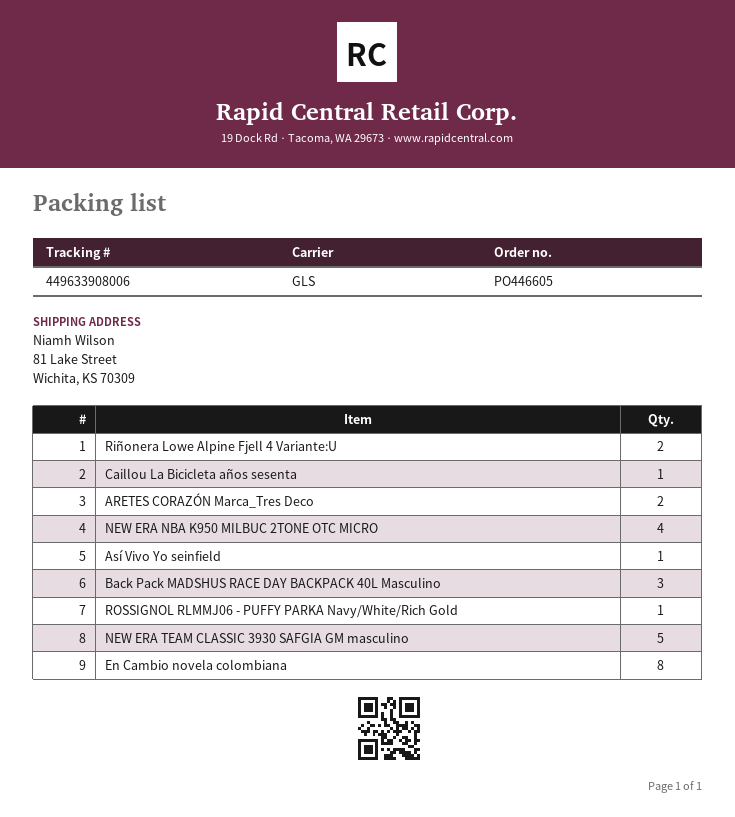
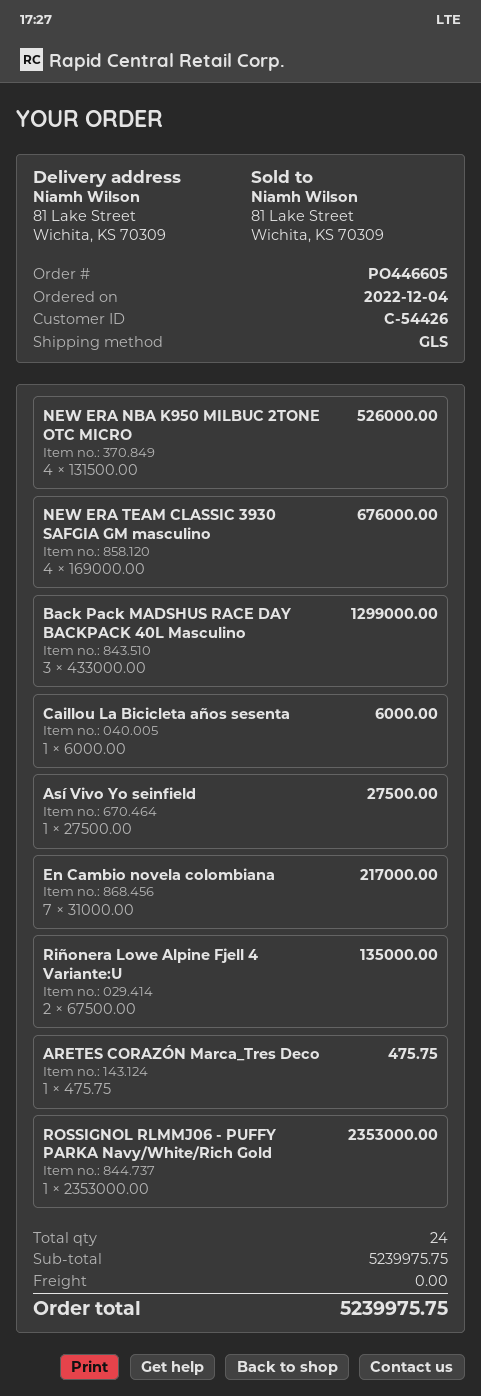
ARETES CORAZÓN Marca_Tres Deco: 2 -> 1
NEW ERA TEAM CLASSIC 3930 SAFGIA GM masculino: 5 -> 4
En Cambio novela colombiana: 8 -> 7

